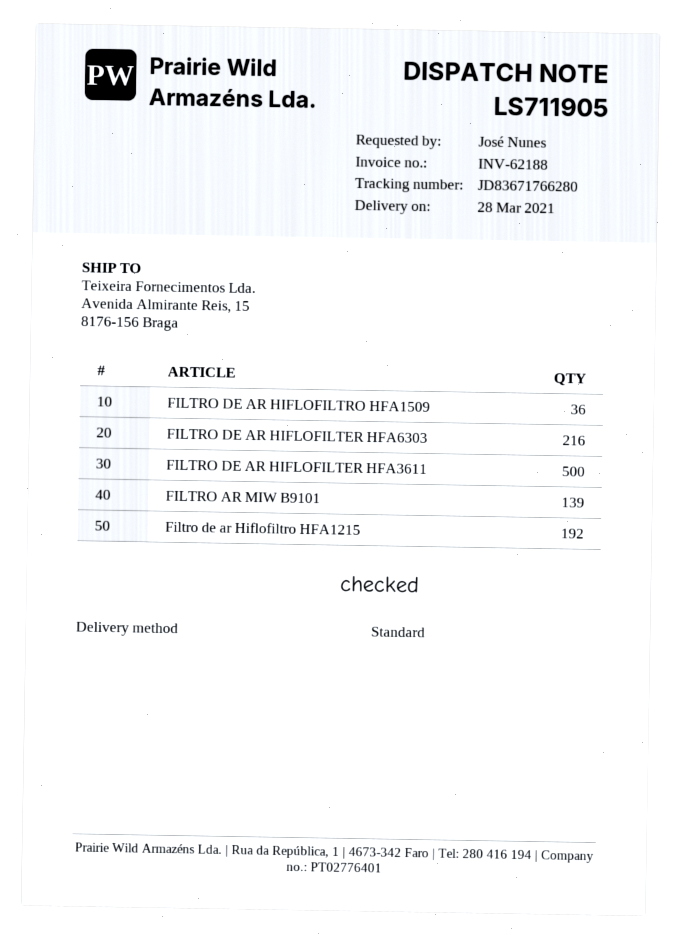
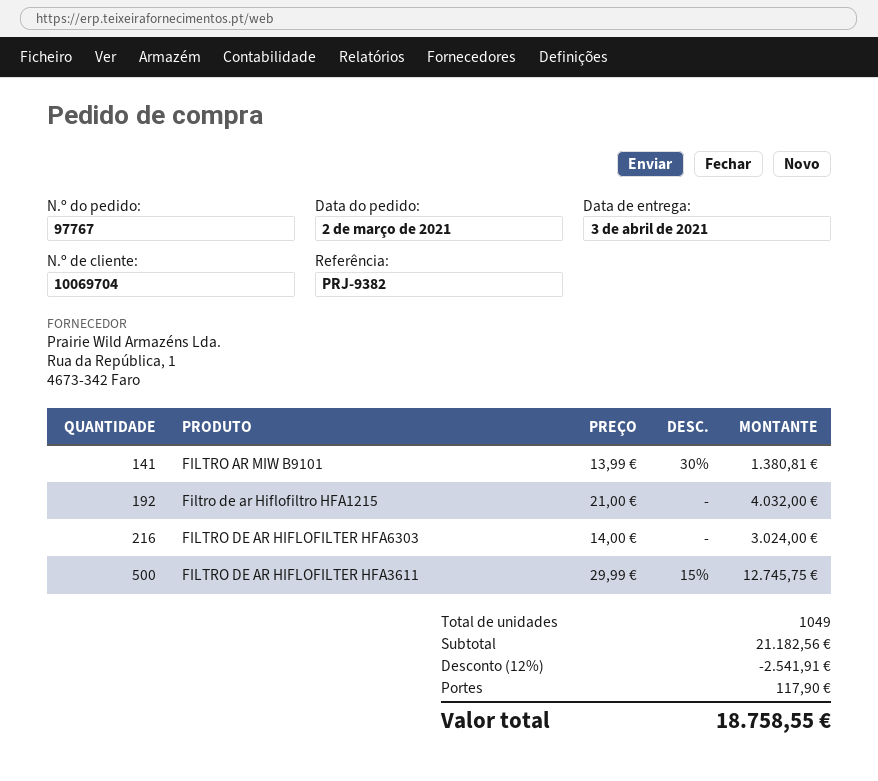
delivery date: 2021-03-28 -> 2021-04-03
FILTRO DE AR HIFLOFILTRO HFA1509: 36 -> none
FILTRO AR MIW B9101: 139 -> 141

